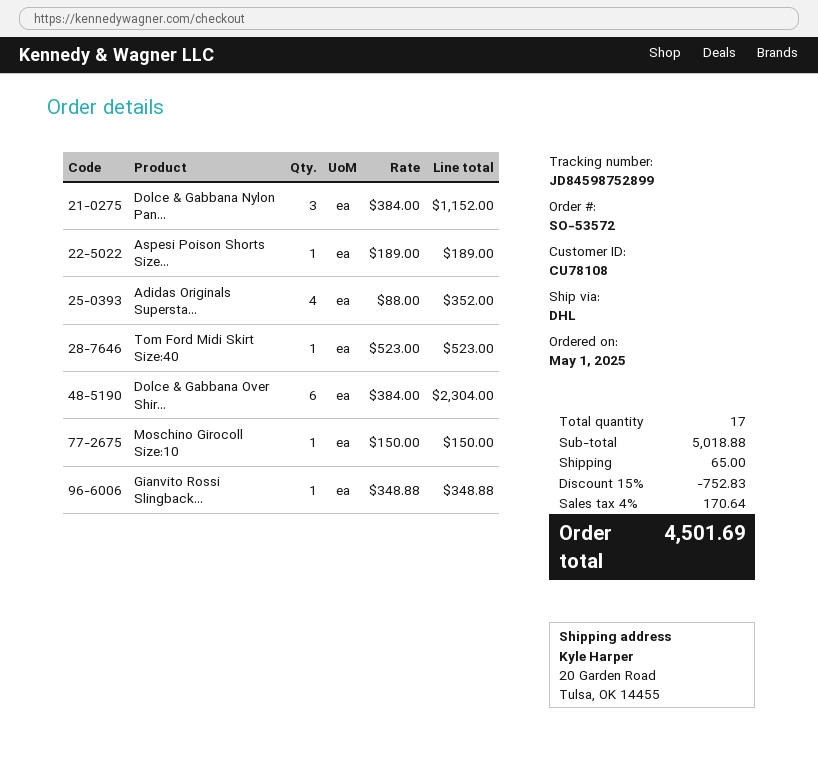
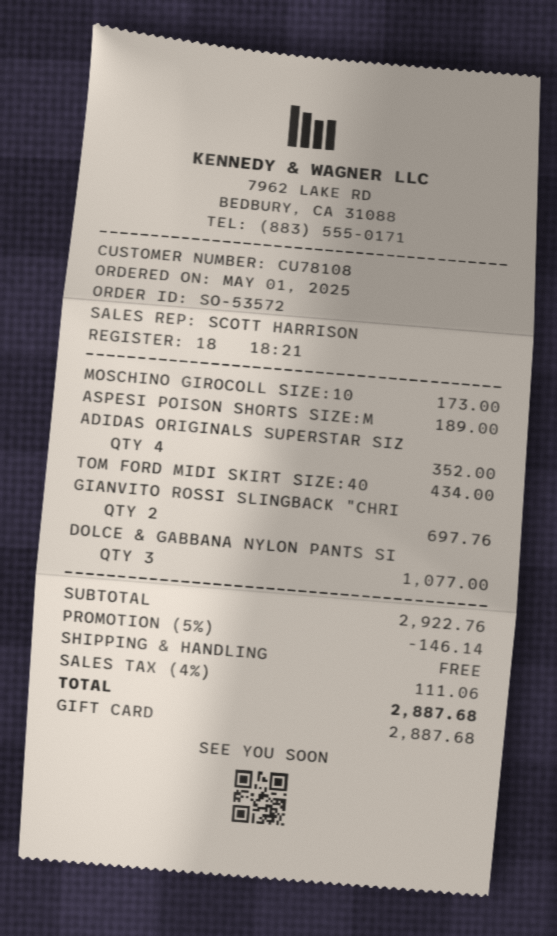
Dolce & Gabbana Nylon Pan...: 3 for 1152.00 -> 3 for 1077.00
Tom Ford Midi Skirt Size:40: 1 for 523.00 -> 1 for 434.00
Dolce & Gabbana Over Shir...: 6 for 2304.00 -> none
Moschino Girocoll Size:10: 1 for 150.00 -> 1 for 173.00
Gianvito Rossi Slingback...: 1 for 348.88 -> 2 for 697.76
subtotal: 5018.88 -> 2922.76
discount: 15% = 752.83 -> 5% = 146.14
shipping: 65.00 -> 0.00
tax: 4% = 170.64 -> 4% = 111.06
total: 4501.69 -> 2887.68

